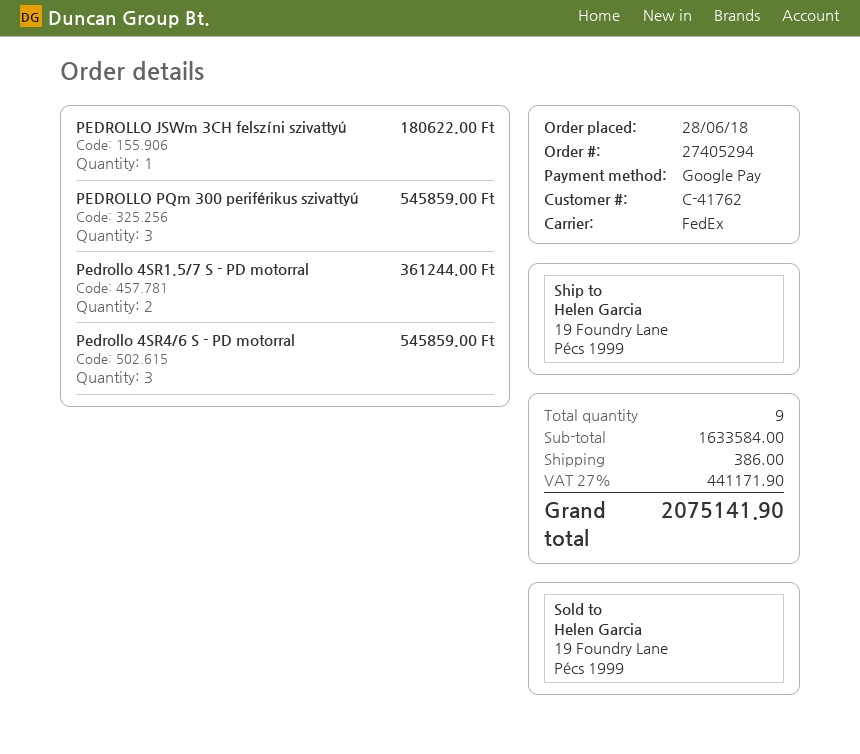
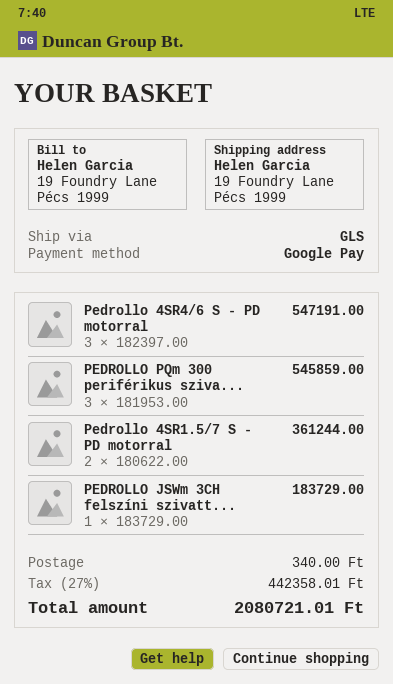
shipping method: FedEx -> GLS
PEDROLLO JSWm 3CH felszíni szivattyú: 1 for 180622.00 -> 1 for 183729.00
Pedrollo 4SR4/6 S - PD motorral: 3 for 545859.00 -> 3 for 547191.00
shipping: 386.00 -> 340.00
tax: 27% = 441171.90 -> 27% = 442358.01
total: 2075141.90 -> 2080721.01

